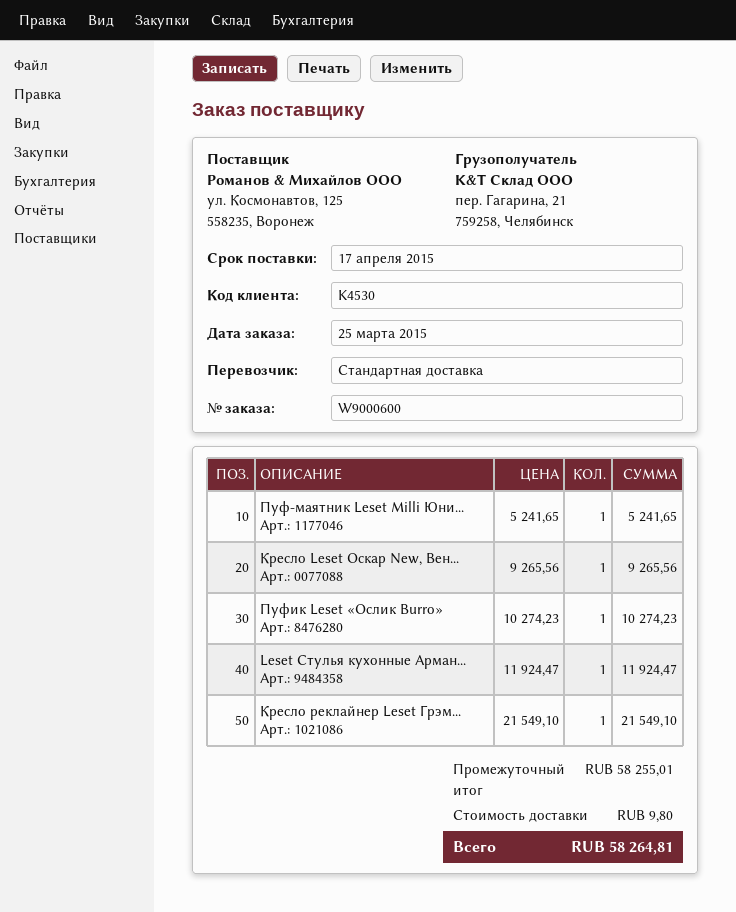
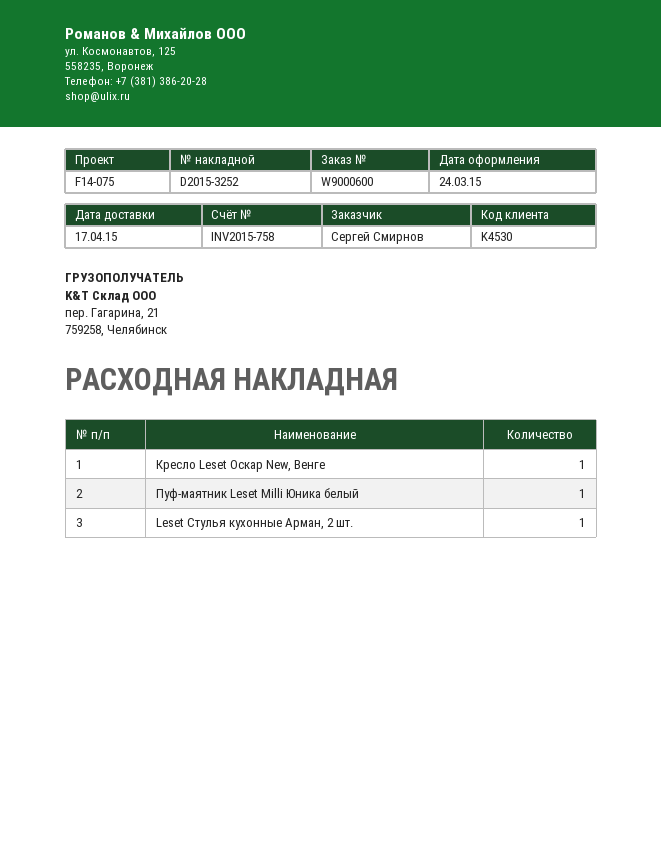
order date: 2015-03-25 -> 2015-03-24
Пуфик Leset «Ослик Burro»: 1 -> none
Кресло реклайнер Leset Грэм...: 1 -> none

